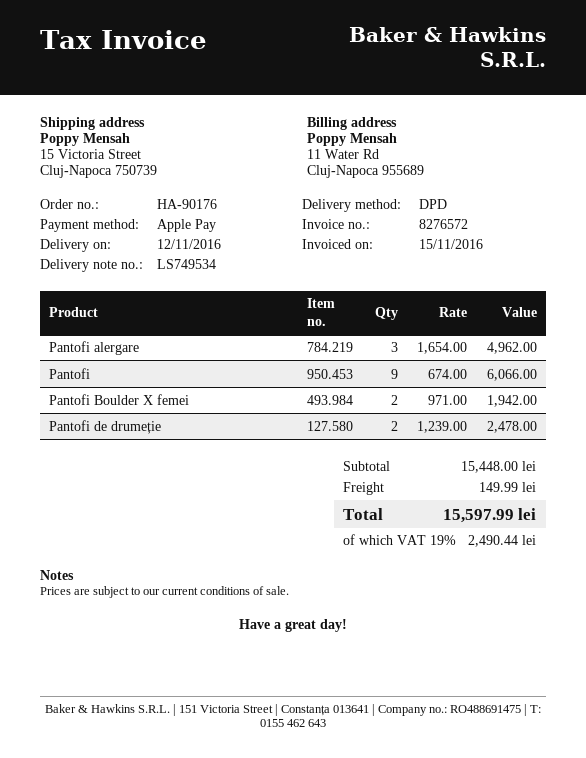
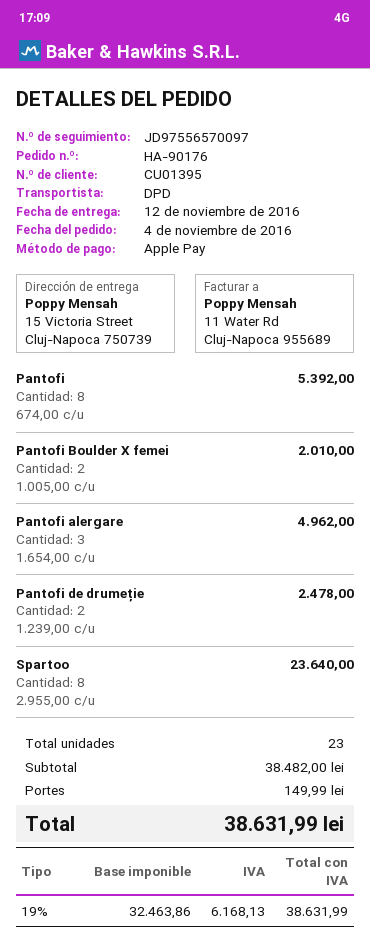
Pantofi: 9 x 674.00 = 6066.00 -> 8 x 674.00 = 5392.00
Pantofi Boulder X femei: 2 x 971.00 = 1942.00 -> 2 x 1005.00 = 2010.00
Spartoo: none -> 8 x 2955.00 = 23640.00
subtotal: 15448.00 -> 38482.00
tax: 19% = 2490.44 -> 19% = 6168.13
total: 15597.99 -> 38631.99

